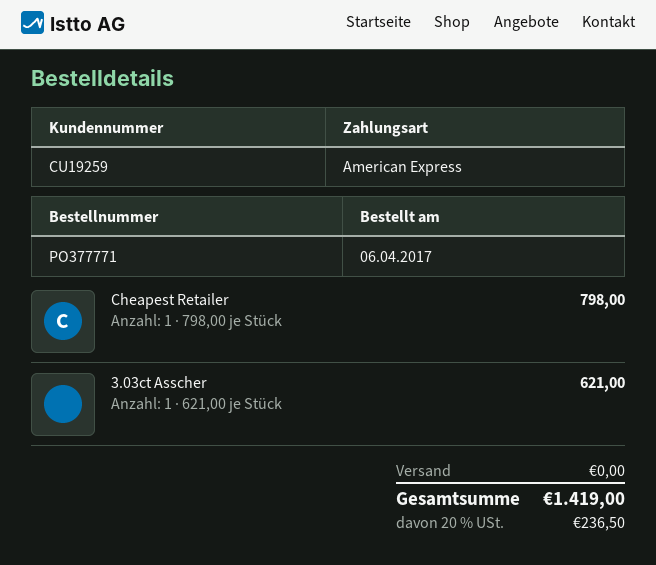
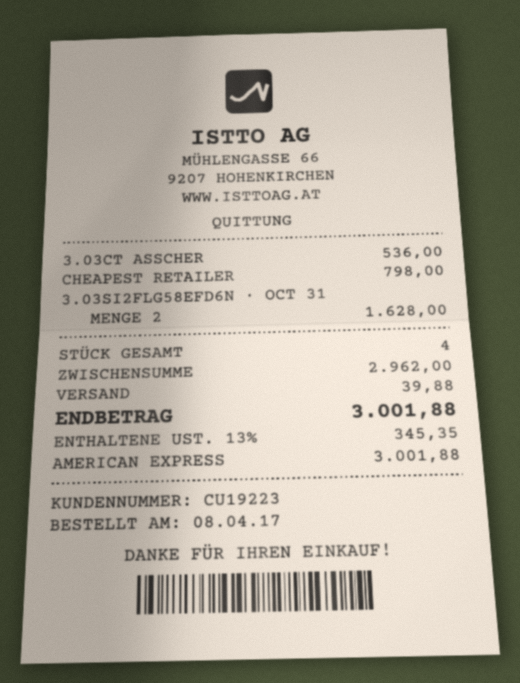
order date: 2017-04-06 -> 2017-04-08
customer number: CU19259 -> CU19223
3.03ct Asscher: 1 for 621.00 -> 1 for 536.00
3.03SI2FLG58EFD6N · OCT 31: none -> 2 for 1628.00
shipping: 0.00 -> 39.88
tax: 20% = 236.50 -> 13% = 345.35
total: 1419.00 -> 3001.88

